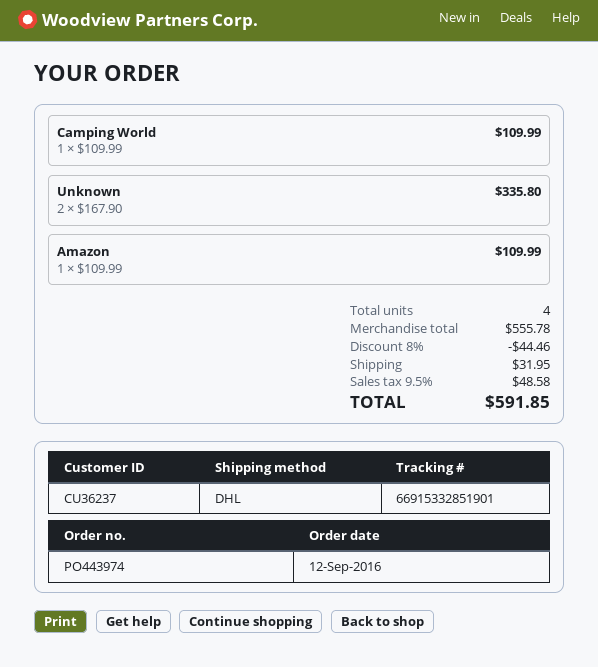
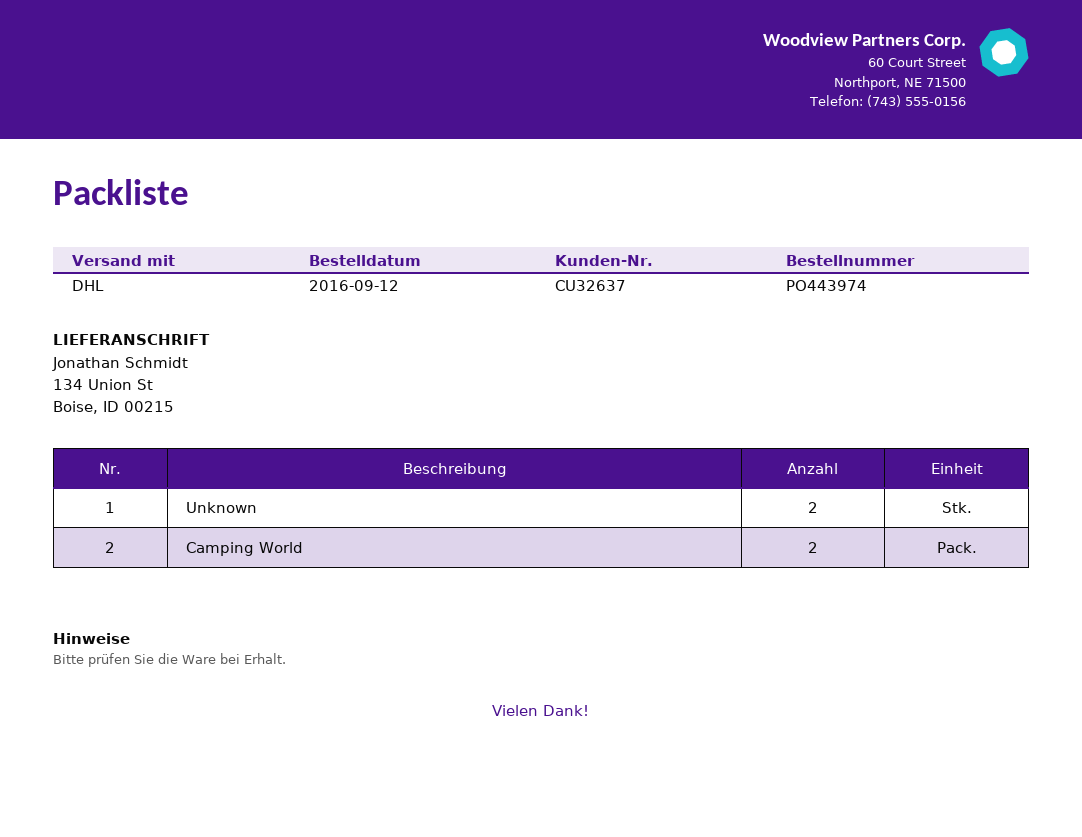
customer number: CU36237 -> CU32637
Camping World: 1 -> 2
Amazon: 1 -> none

